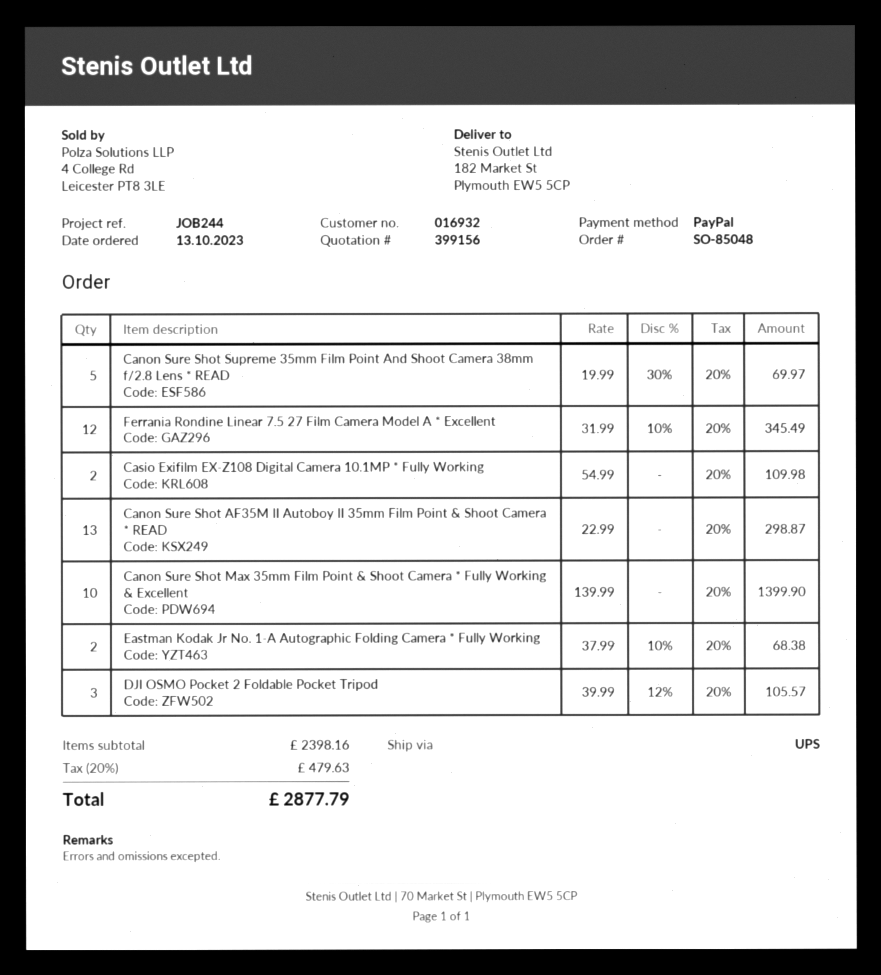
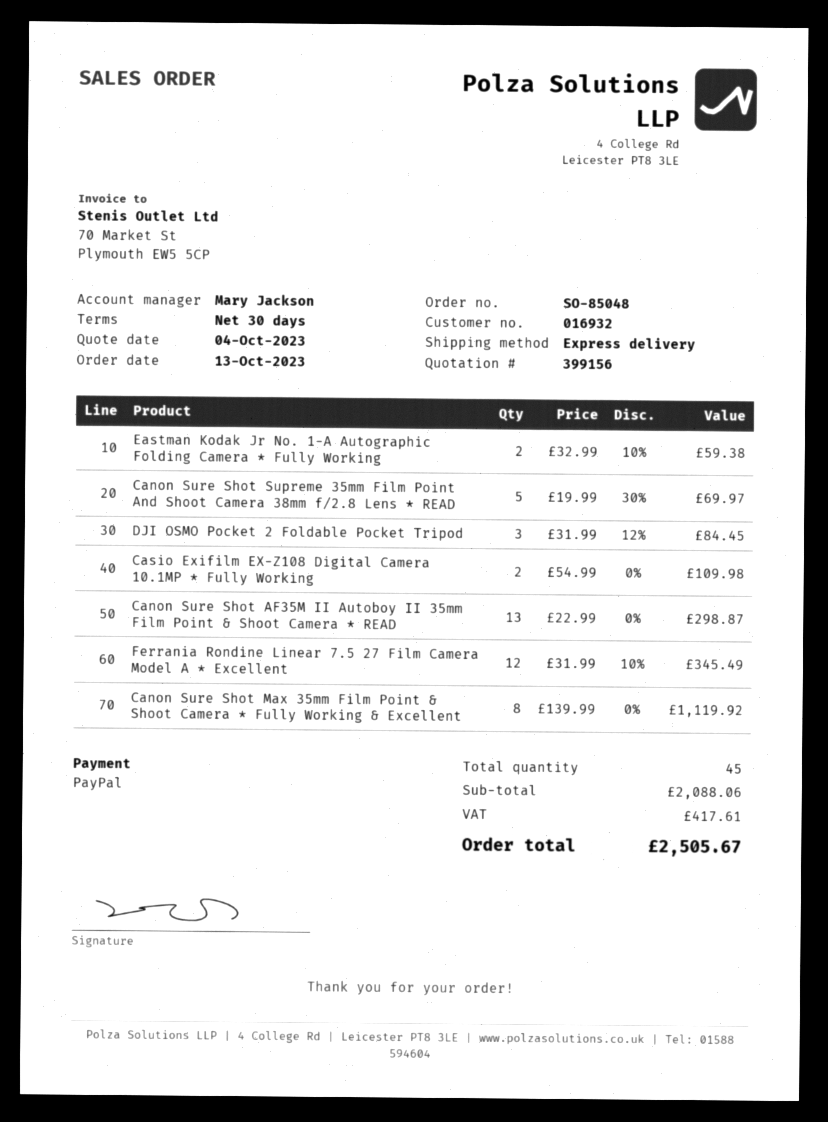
shipping method: UPS -> express
Canon Sure Shot Max 35mm Film Point & Shoot Camera * Fully Working & Excellent: 10 x 139.99 = 1399.90 -> 8 x 139.99 = 1119.92
Eastman Kodak Jr No. 1-A Autographic Folding Camera * Fully Working: 2 x 37.99 - 10% = 68.38 -> 2 x 32.99 - 10% = 59.38
DJI OSMO Pocket 2 Foldable Pocket Tripod: 3 x 39.99 - 12% = 105.57 -> 3 x 31.99 - 12% = 84.45
subtotal: 2398.16 -> 2088.06
tax: 479.63 -> 417.61
total: 2877.79 -> 2505.67

